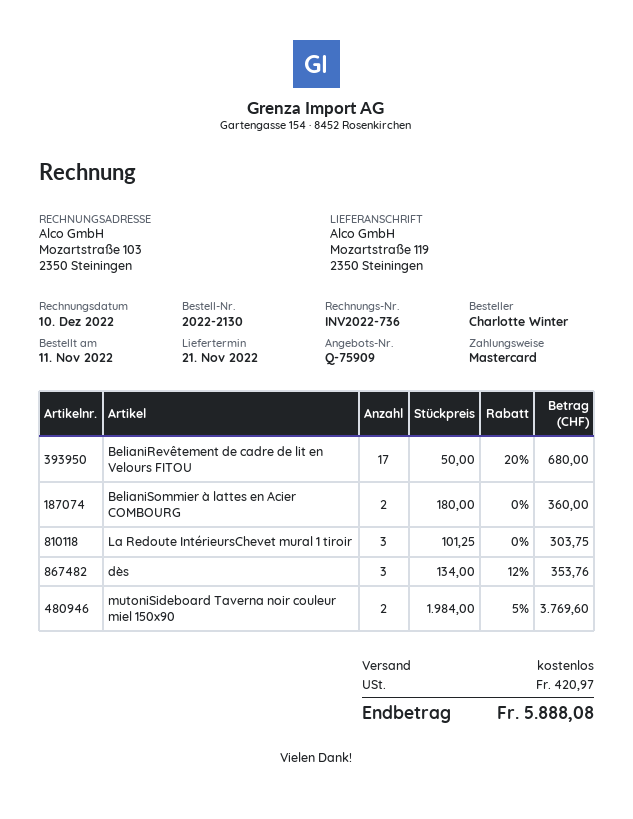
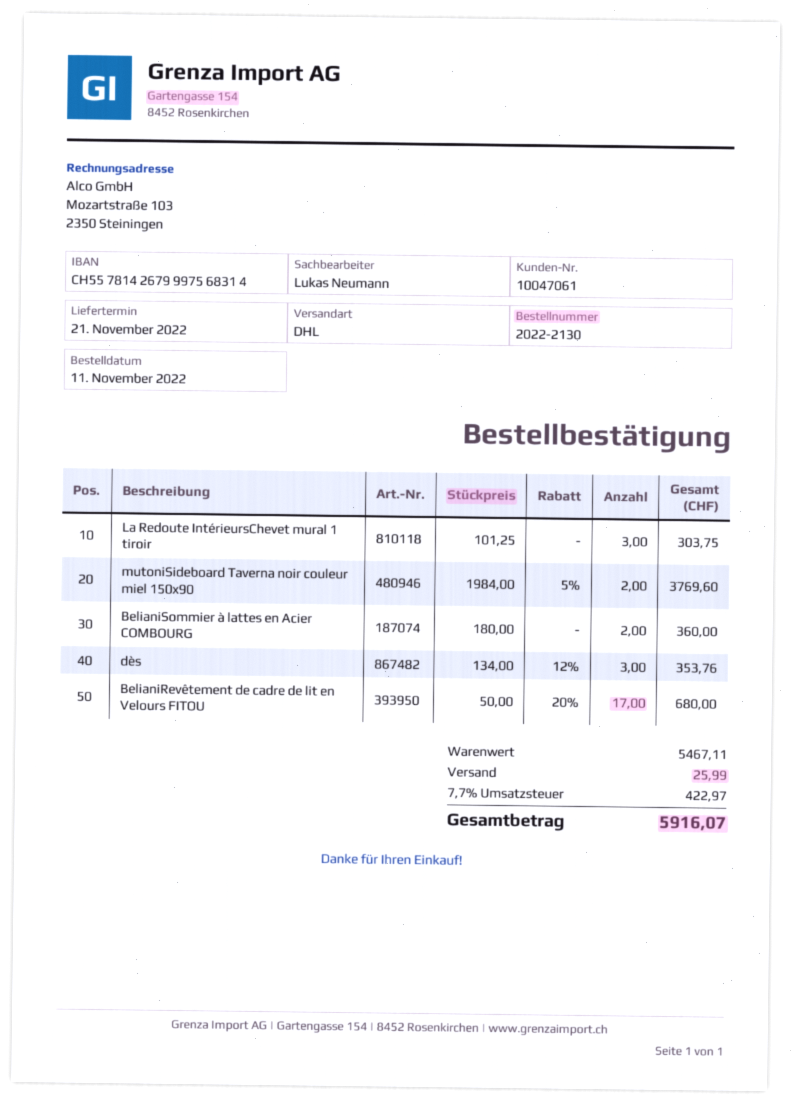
shipping: 0.00 -> 25.99
tax: 420.97 -> 422.97
total: 5888.08 -> 5916.07

